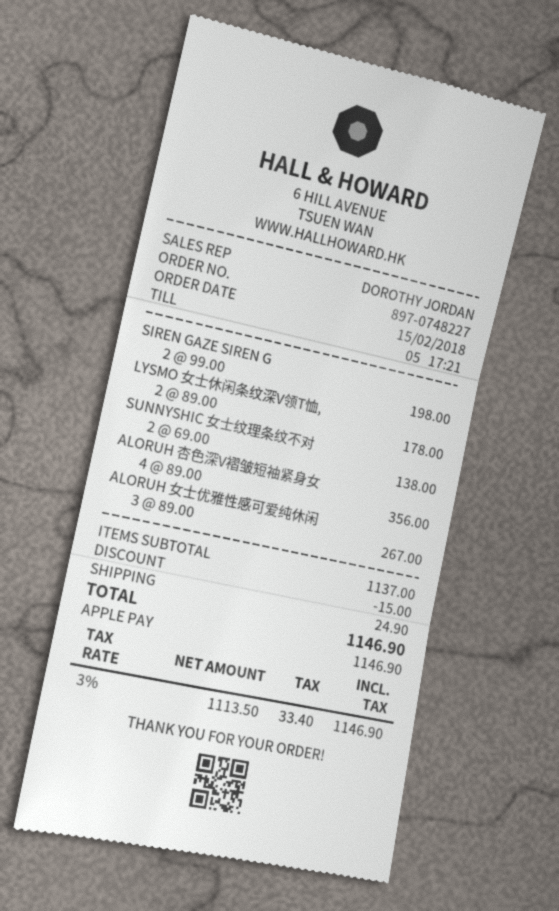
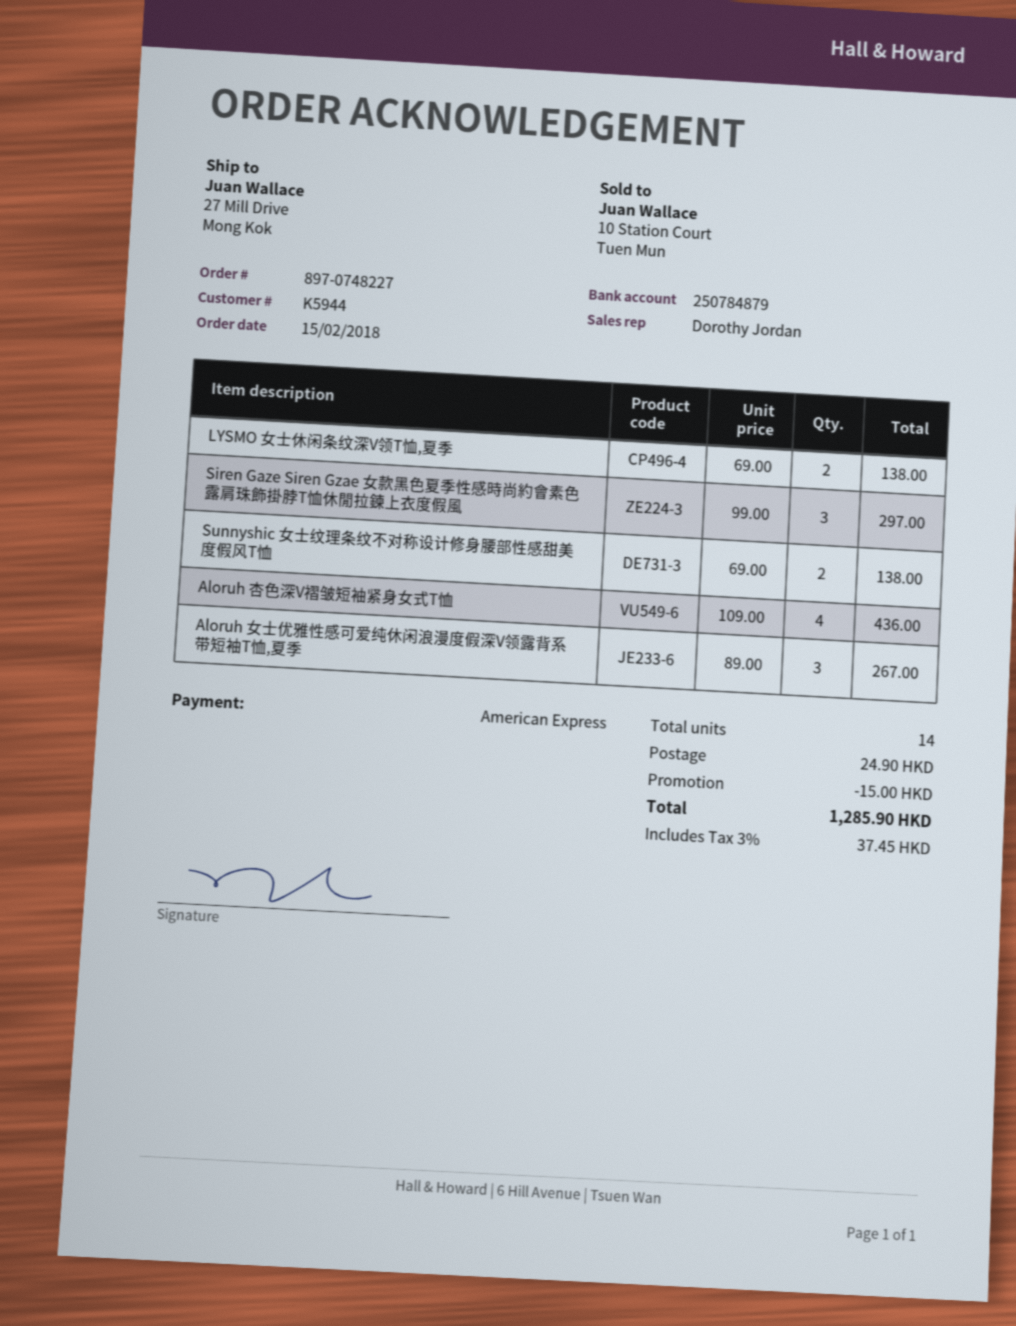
payment method: Apple Pay -> American Express
SIREN GAZE SIREN G: 2 x 99.00 = 198.00 -> 3 x 99.00 = 297.00
LYSMO 女士休闲条纹深V领T恤,: 2 x 89.00 = 178.00 -> 2 x 69.00 = 138.00
ALORUH 杏色深V褶皱短袖紧身女: 4 x 89.00 = 356.00 -> 4 x 109.00 = 436.00
tax: 3% = 33.40 -> 3% = 37.45
total: 1146.90 -> 1285.90

